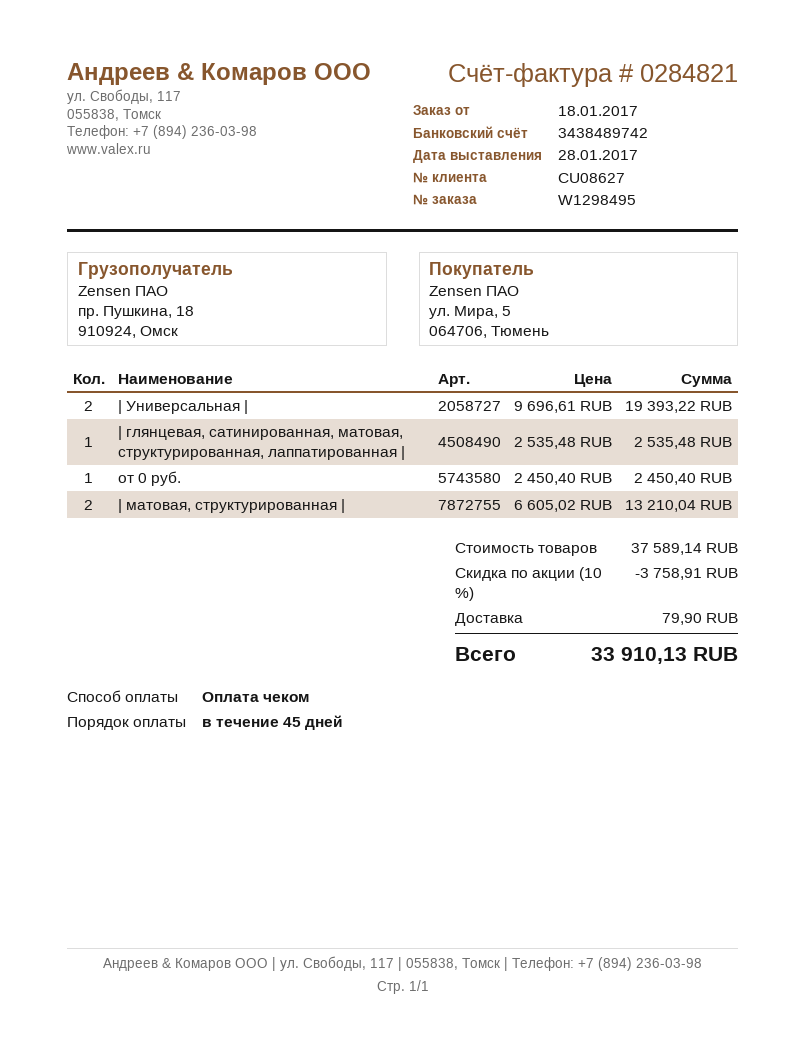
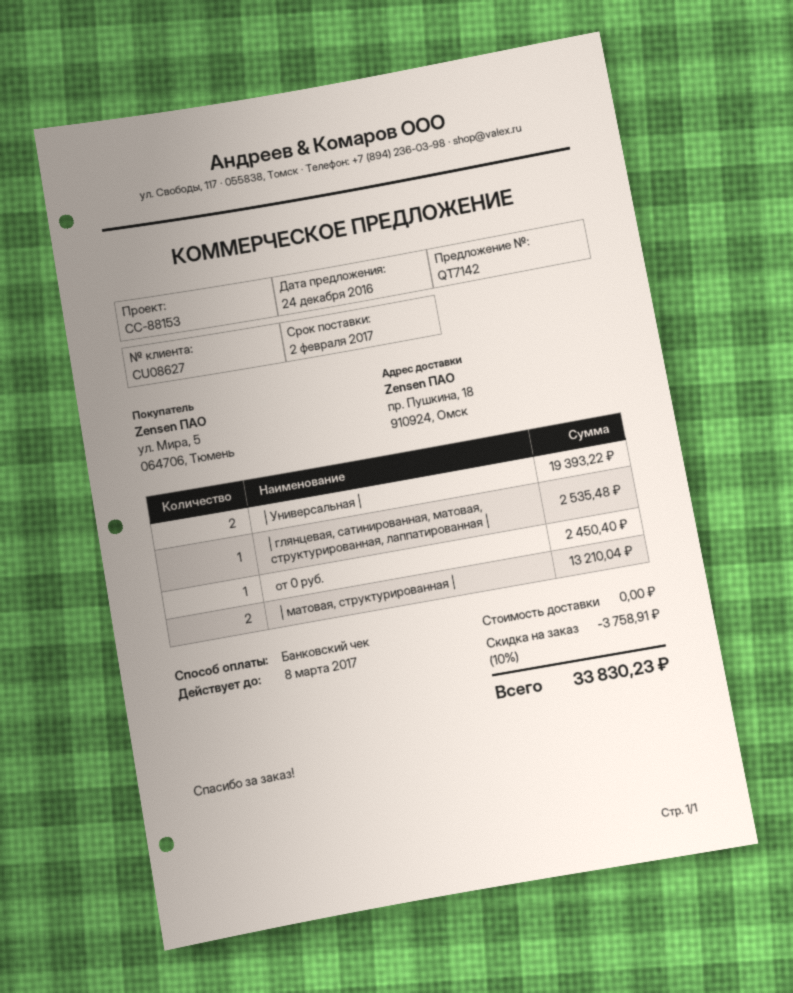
shipping: 79.90 -> 0.00
total: 33910.13 -> 33830.23

